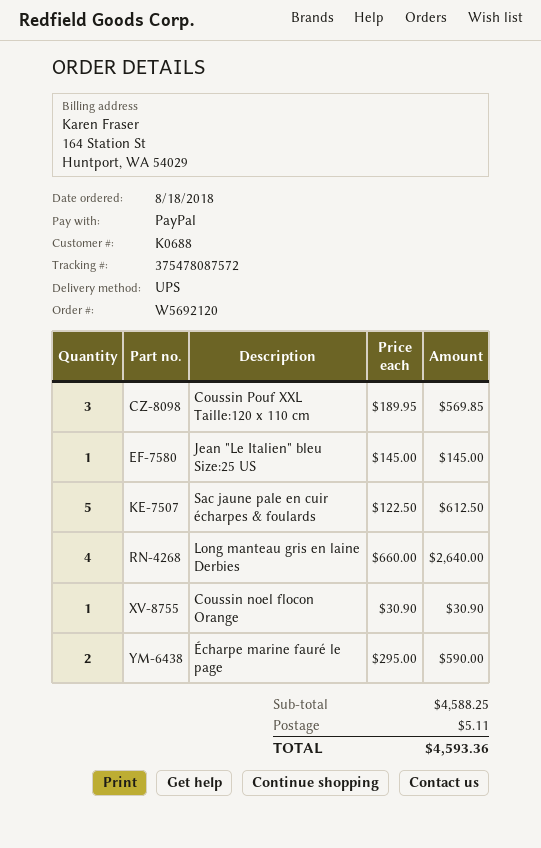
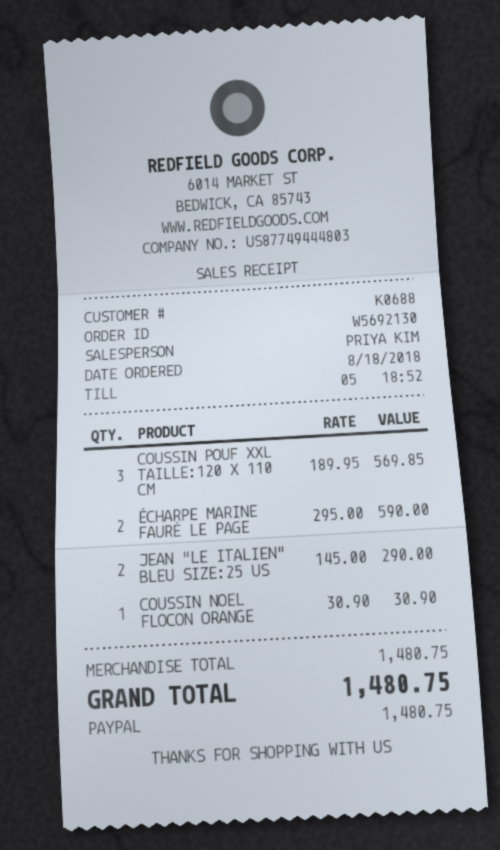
order number: W5692120 -> W5692130
Jean "Le Italien" bleu Size:25 US: 1 x 145.00 = 145.00 -> 2 x 145.00 = 290.00
Sac jaune pale en cuir écharpes & foulards: 5 x 122.50 = 612.50 -> none
Long manteau gris en laine Derbies: 4 x 660.00 = 2640.00 -> none
subtotal: 4588.25 -> 1480.75
shipping: 5.11 -> none
total: 4593.36 -> 1480.75

